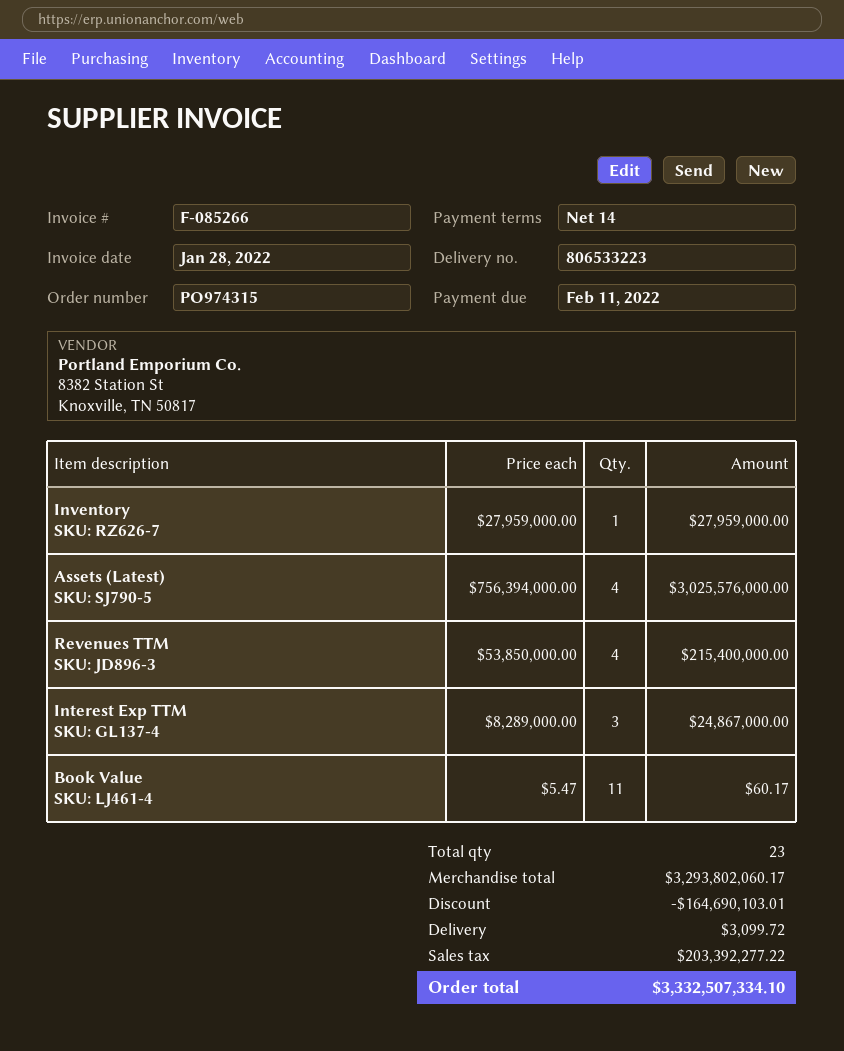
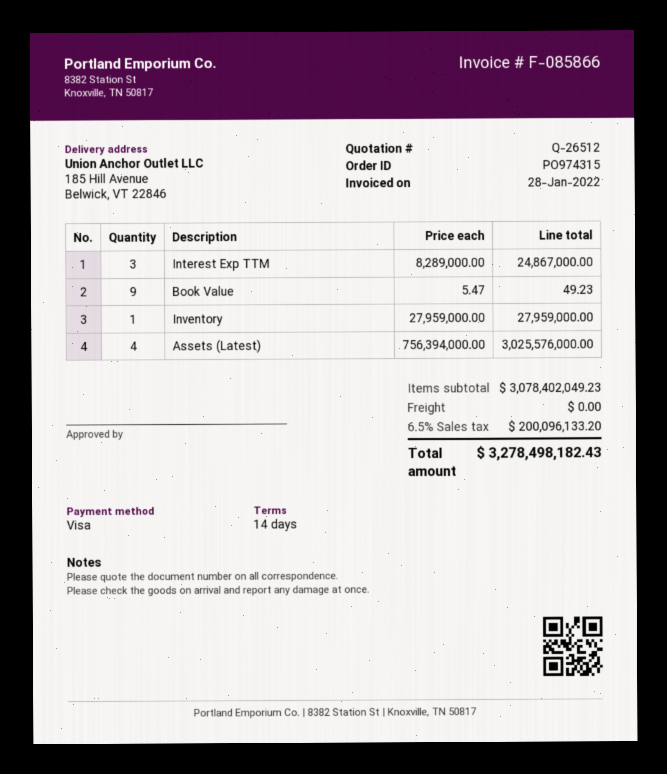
invoice number: F-085266 -> F-085866
Revenues TTM: 4 x 53850000.00 = 215400000.00 -> none
Book Value: 11 x 5.47 = 60.17 -> 9 x 5.47 = 49.23
subtotal: 3293802060.17 -> 3078402049.23
discount: 164690103.01 -> none
shipping: 3099.72 -> 0.00
tax: 203392277.22 -> 200096133.20
total: 3332507334.10 -> 3278498182.43

